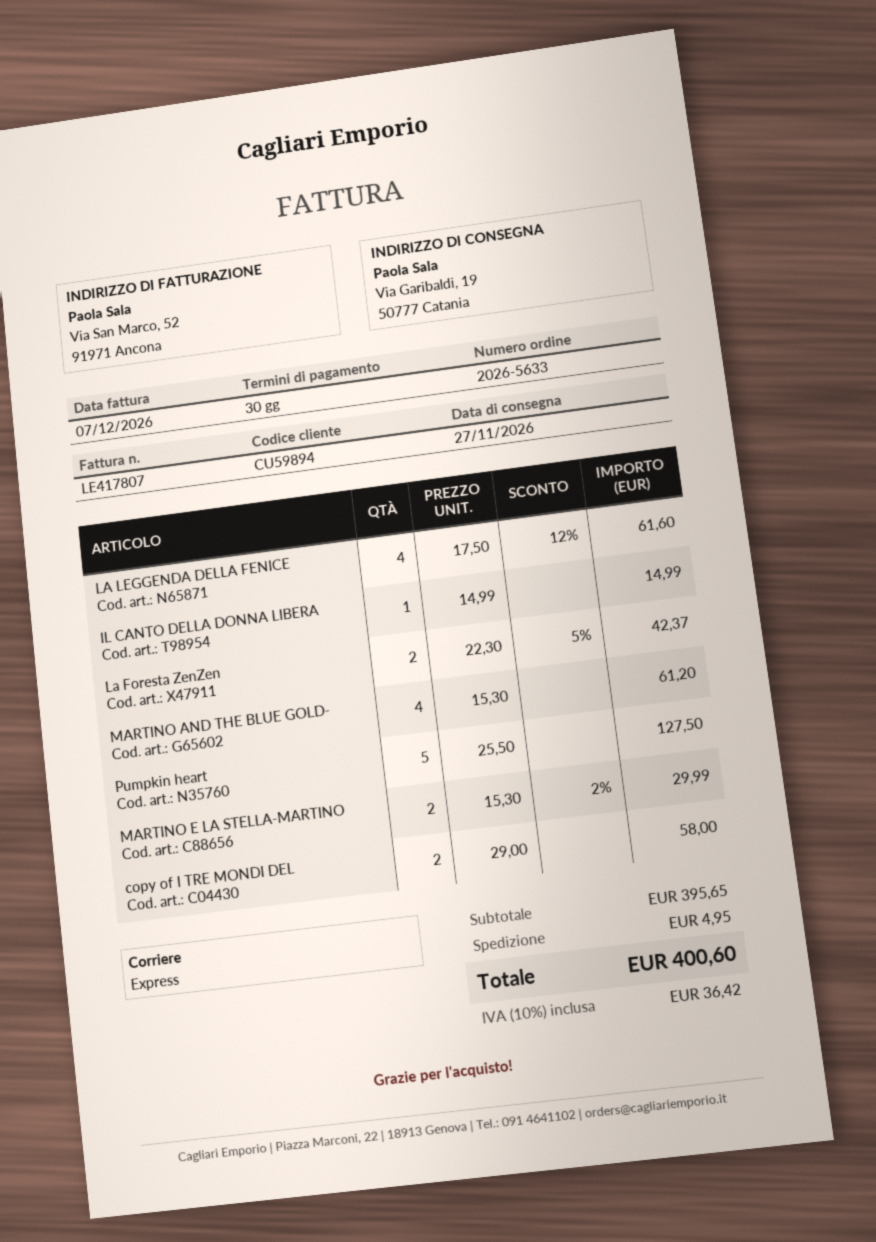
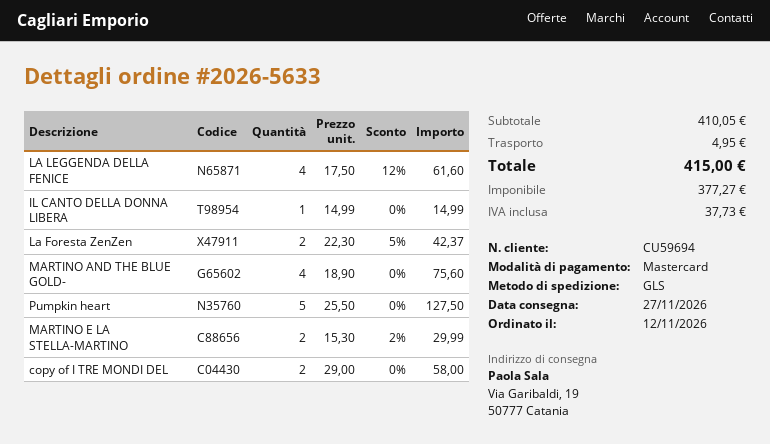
customer number: CU59894 -> CU59694
shipping method: express -> GLS
MARTINO AND THE BLUE GOLD-: 4 x 15.30 = 61.20 -> 4 x 18.90 = 75.60
subtotal: 395.65 -> 410.05
tax: 36.42 -> 37.73
total: 400.60 -> 415.00

